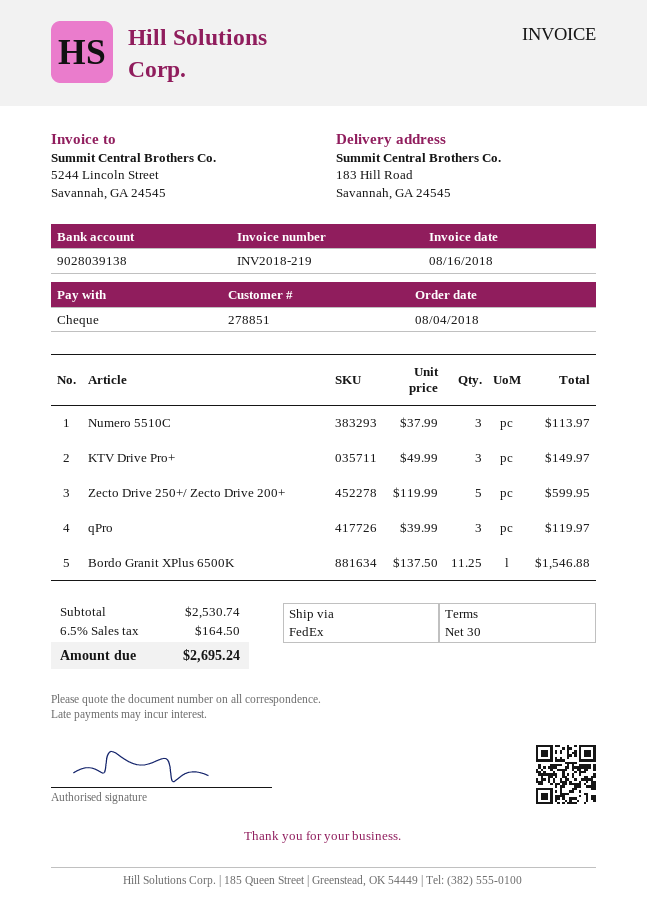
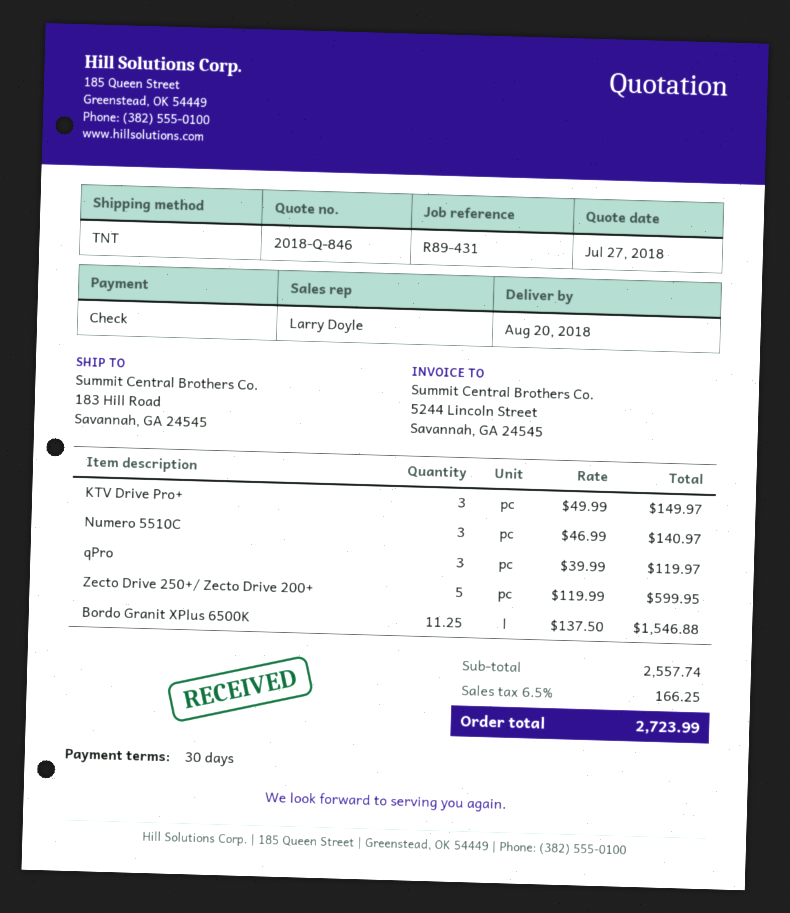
shipping method: FedEx -> TNT
Numero 5510C: 3 x 37.99 = 113.97 -> 3 x 46.99 = 140.97
subtotal: 2530.74 -> 2557.74
tax: 6.5% = 164.50 -> 6.5% = 166.25
total: 2695.24 -> 2723.99

